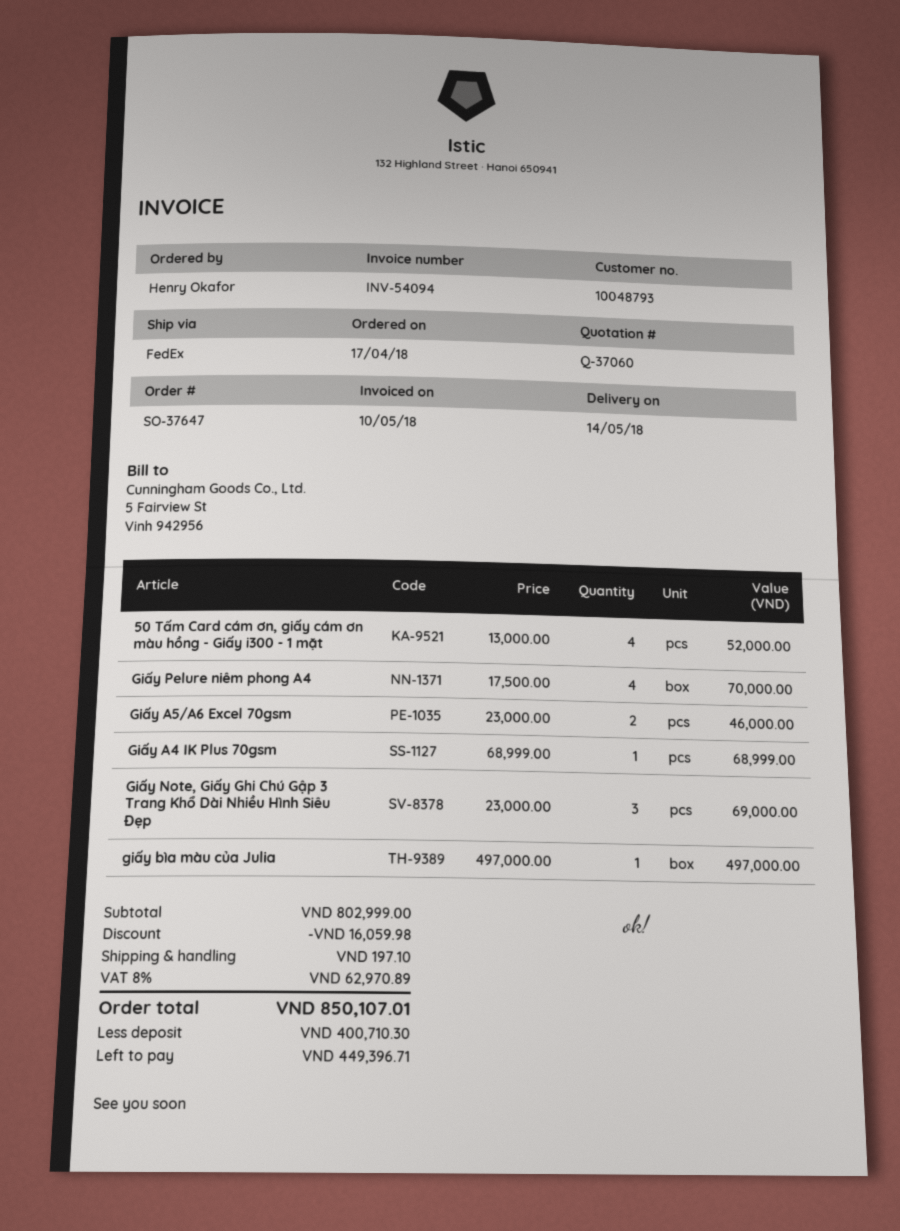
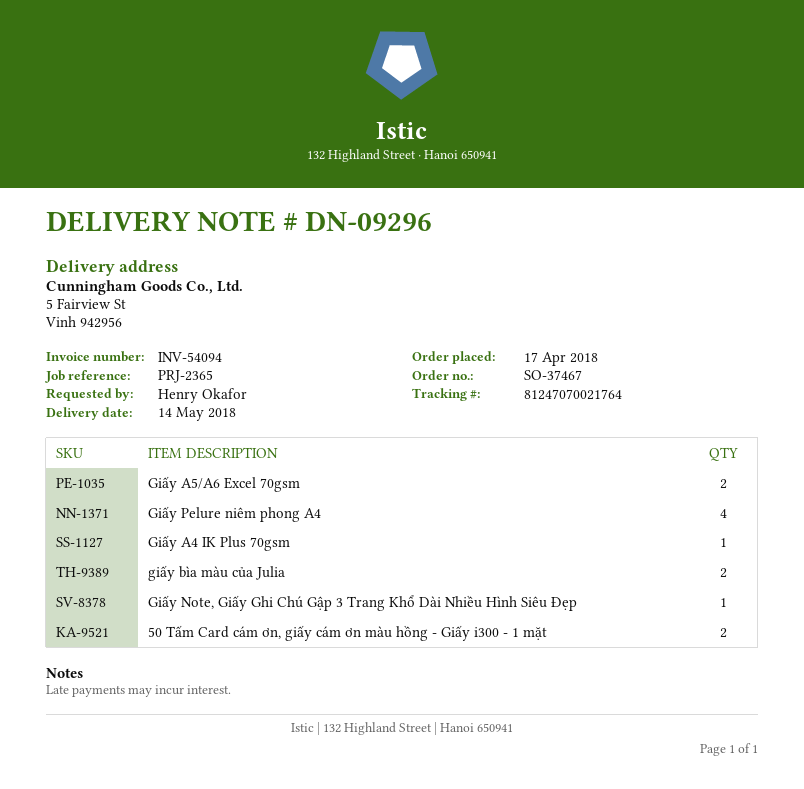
order number: SO-37647 -> SO-37467
50 Tấm Card cám ơn, giấy cám ơn màu hồng - Giấy i300 - 1 mặt: 4 -> 2
Giấy Note, Giấy Ghi Chú Gập 3 Trang Khổ Dài Nhiều Hình Siêu Đẹp: 3 -> 1
giấy bìa màu của Julia: 1 -> 2

